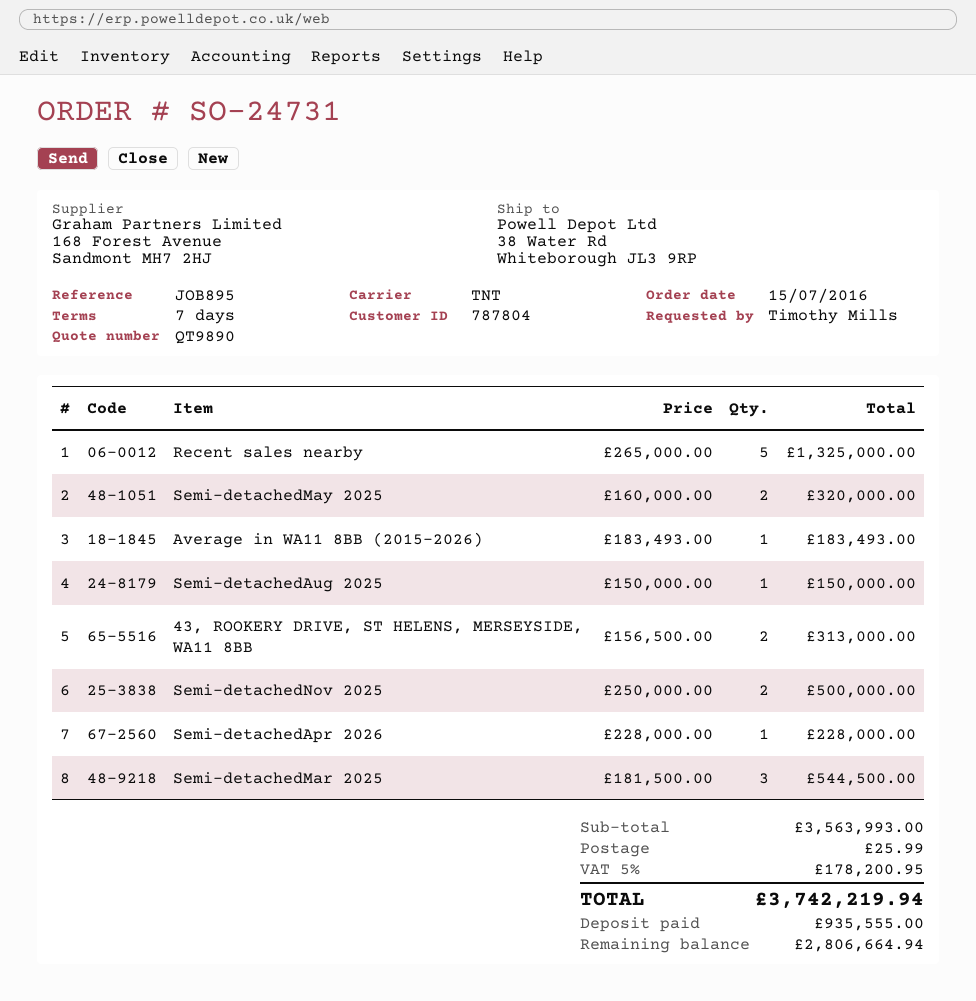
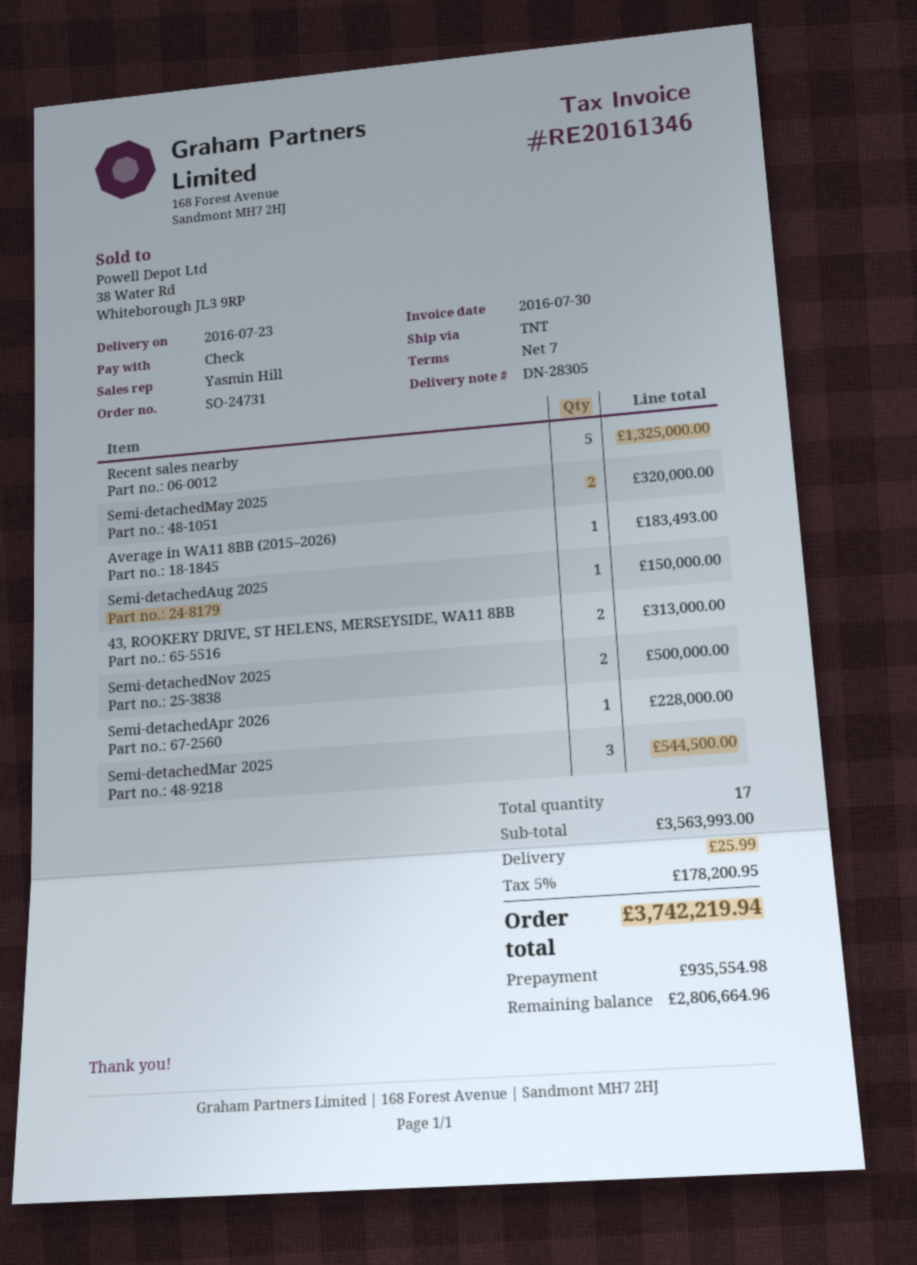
deposit: 935555.00 -> 935554.98
balance: 2806664.94 -> 2806664.96

